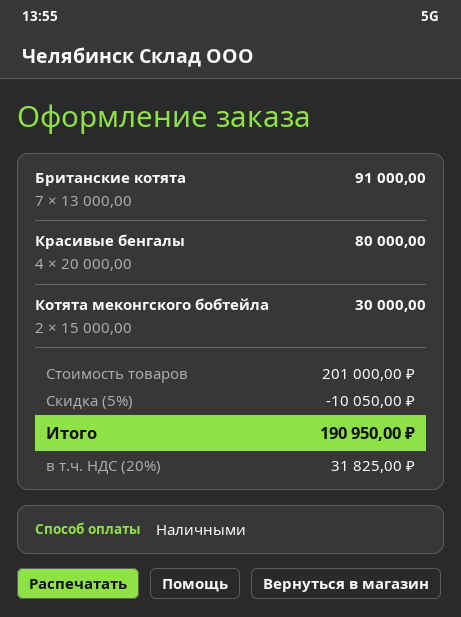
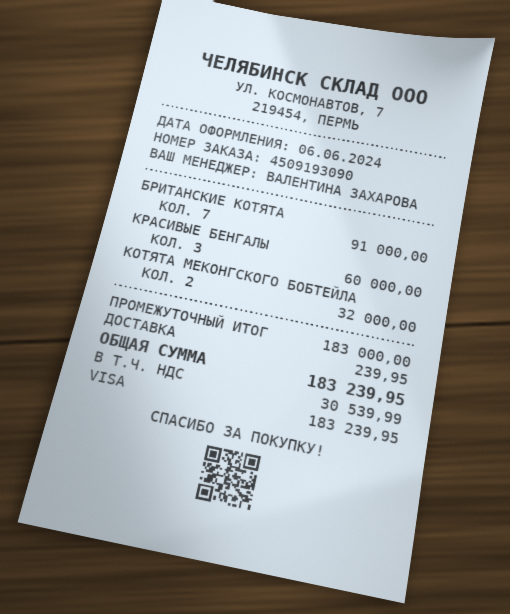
payment method: cash -> Visa
Красивые бенгалы: 4 for 80000.00 -> 3 for 60000.00
Котята меконгского бобтейла: 2 for 30000.00 -> 2 for 32000.00
subtotal: 201000.00 -> 183000.00
discount: 5% = 10050.00 -> none
shipping: none -> 239.95
tax: 31825.00 -> 30539.99
total: 190950.00 -> 183239.95

